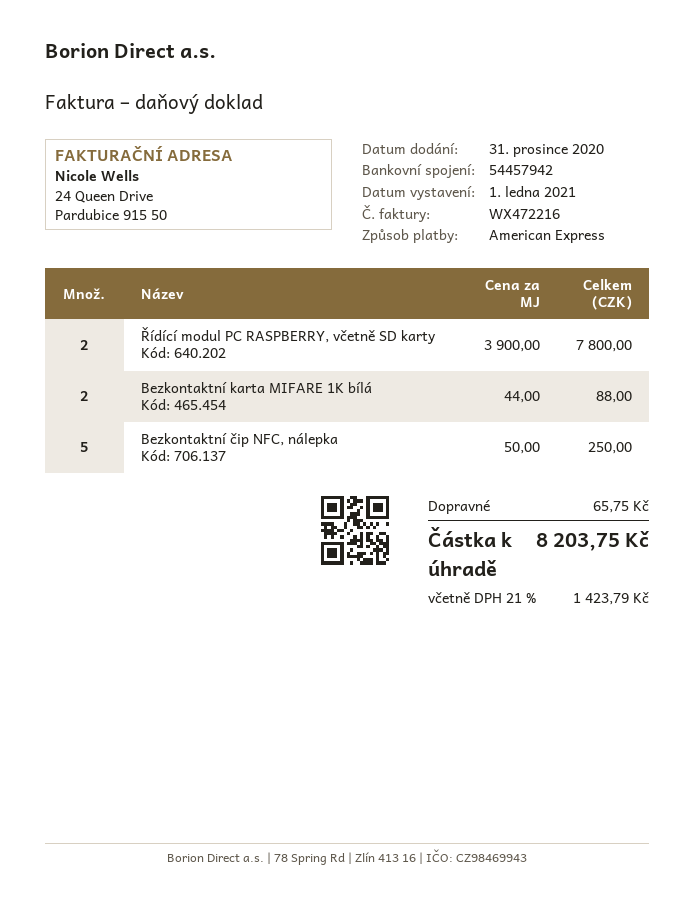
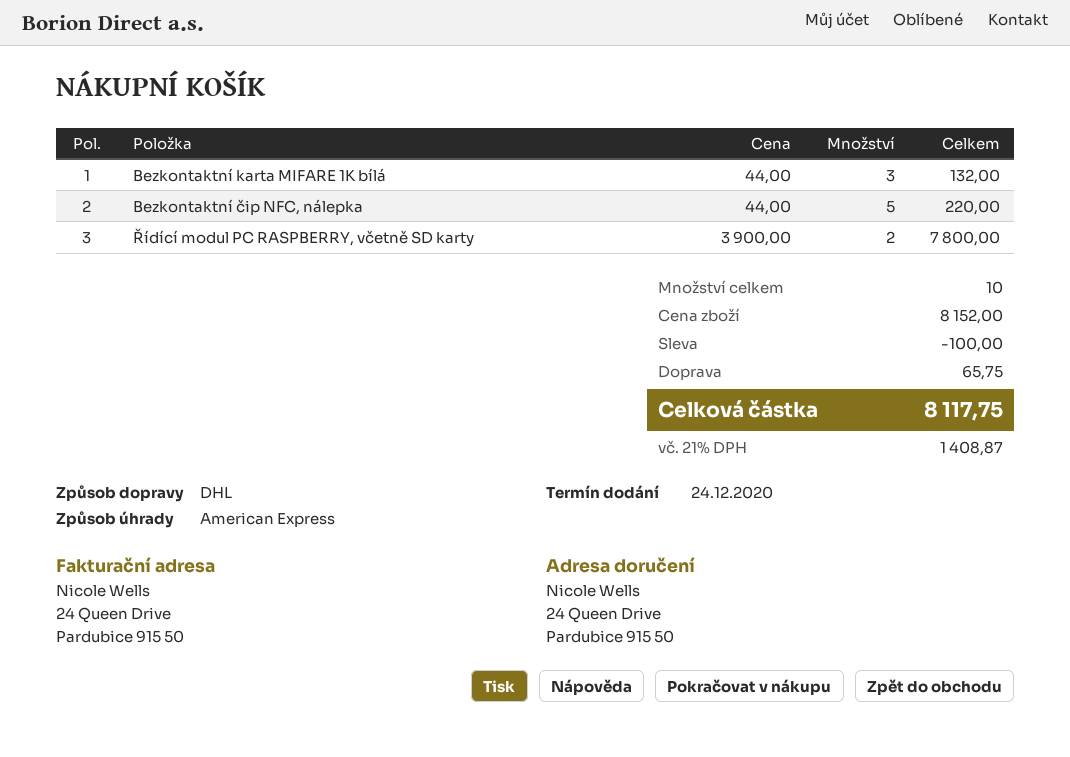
delivery date: 2020-12-31 -> 2020-12-24
Bezkontaktní karta MIFARE 1K bílá: 2 x 44.00 = 88.00 -> 3 x 44.00 = 132.00
Bezkontaktní čip NFC, nálepka: 5 x 50.00 = 250.00 -> 5 x 44.00 = 220.00
discount: none -> 100.00
tax: 21% = 1423.79 -> 21% = 1408.87
total: 8203.75 -> 8117.75

